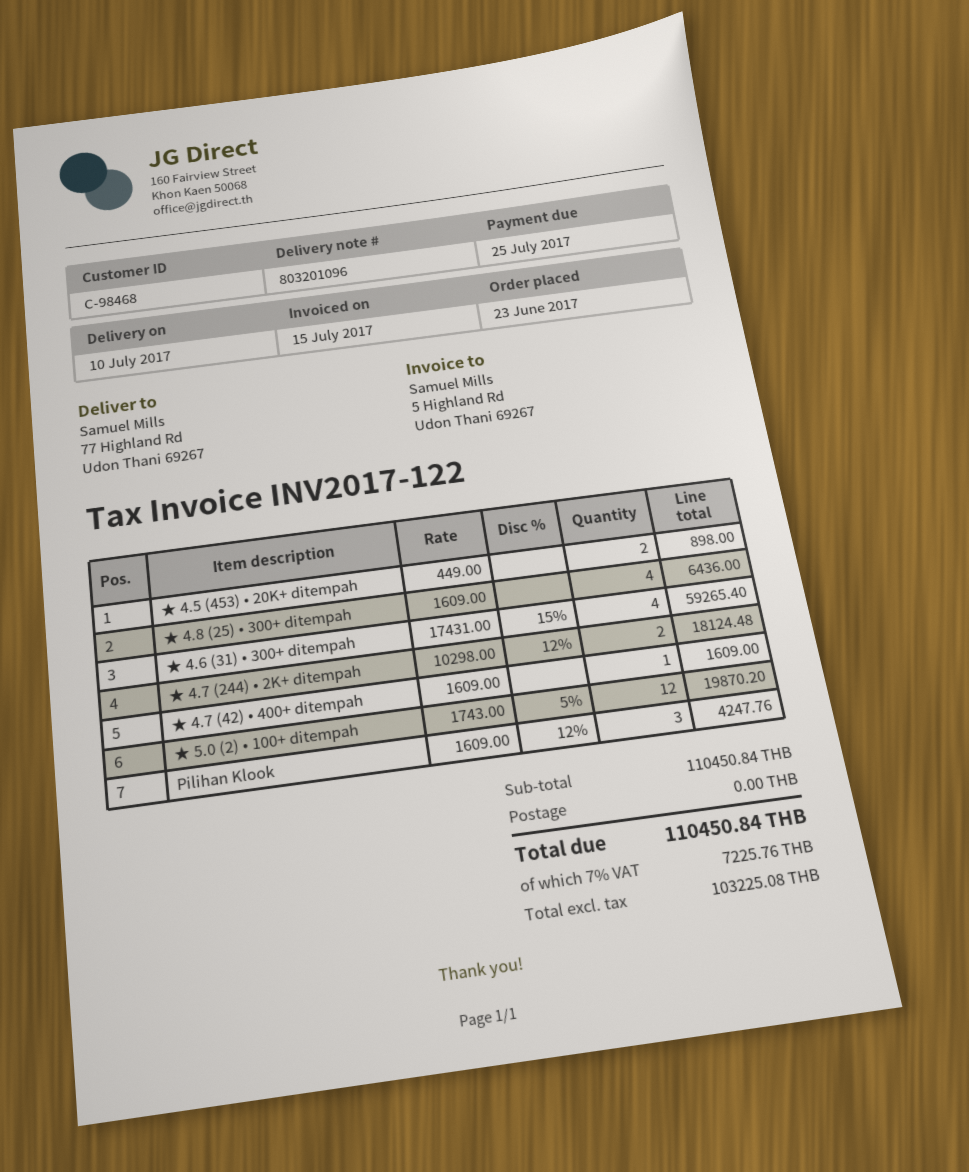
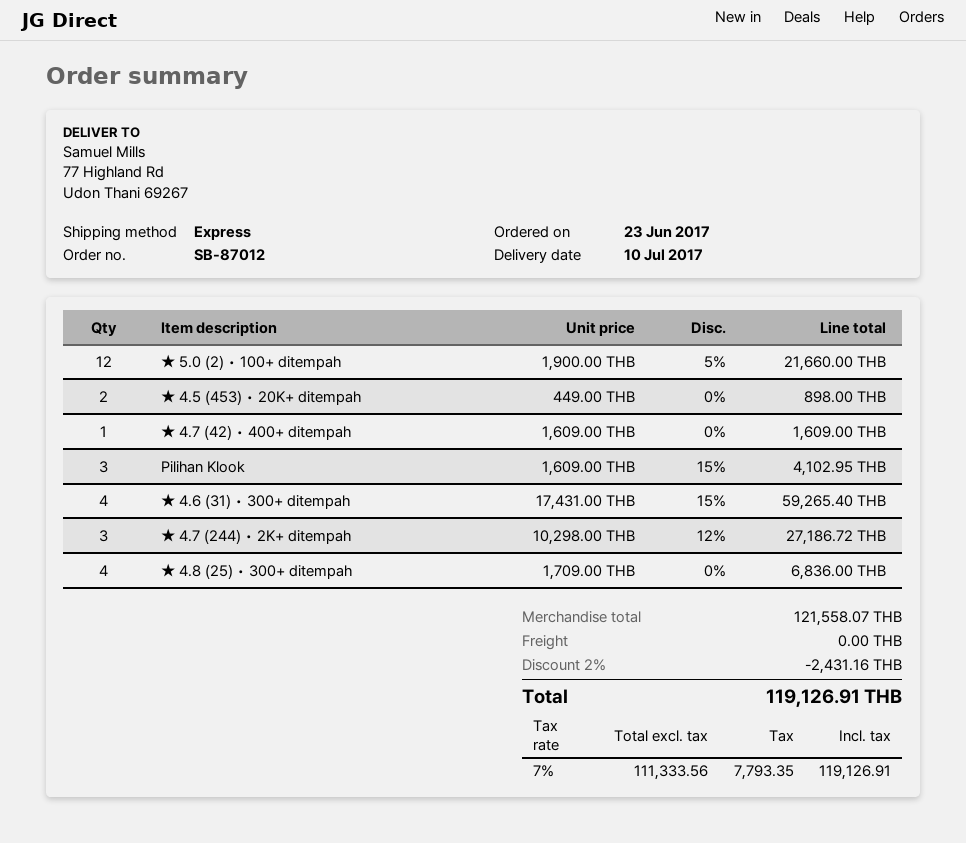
★ 4.8 (25) • 300+ ditempah: 4 x 1609.00 = 6436.00 -> 4 x 1709.00 = 6836.00
★ 4.7 (244) • 2K+ ditempah: 2 x 10298.00 - 12% = 18124.48 -> 3 x 10298.00 - 12% = 27186.72
★ 5.0 (2) • 100+ ditempah: 12 x 1743.00 - 5% = 19870.20 -> 12 x 1900.00 - 5% = 21660.00
Pilihan Klook: 3 x 1609.00 - 12% = 4247.76 -> 3 x 1609.00 - 15% = 4102.95
subtotal: 110450.84 -> 121558.07
discount: none -> 2% = 2431.16
net: 103225.08 -> 111333.56
tax: 7% = 7225.76 -> 7% = 7793.35
total: 110450.84 -> 119126.91

